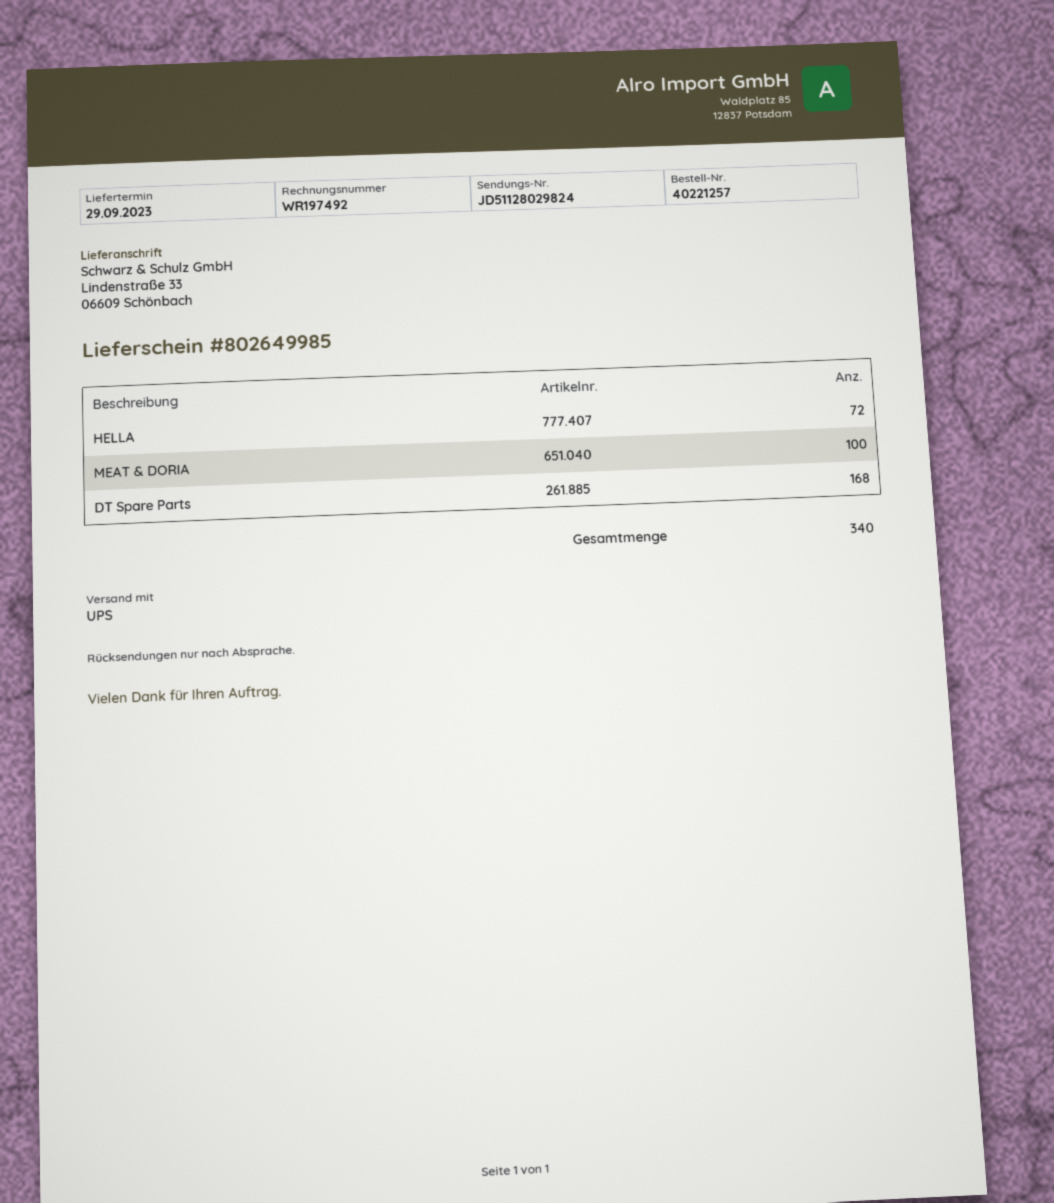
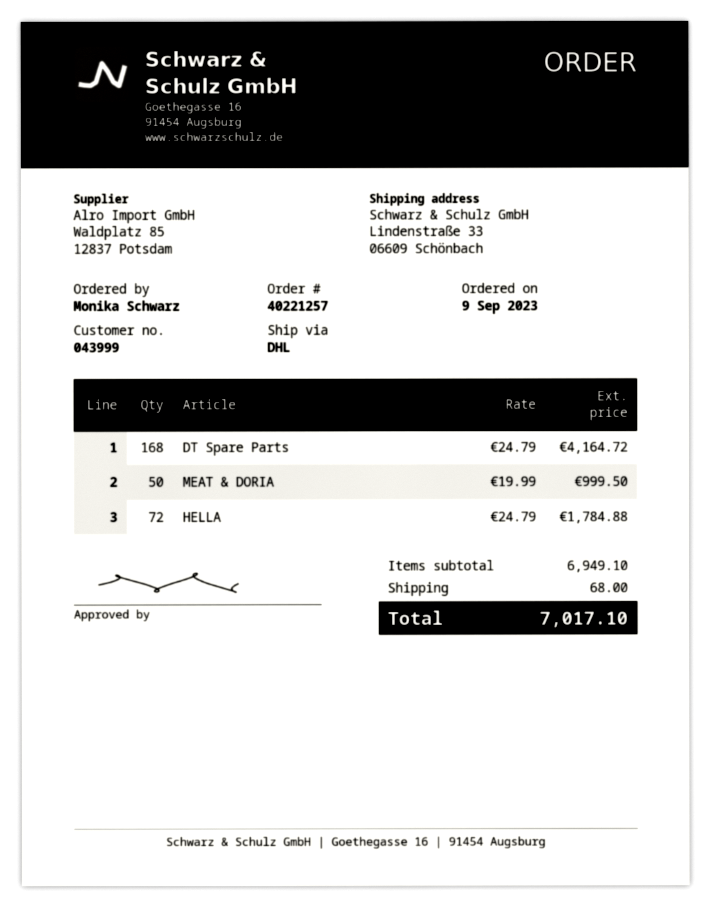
shipping method: UPS -> DHL
MEAT & DORIA: 100 -> 50

